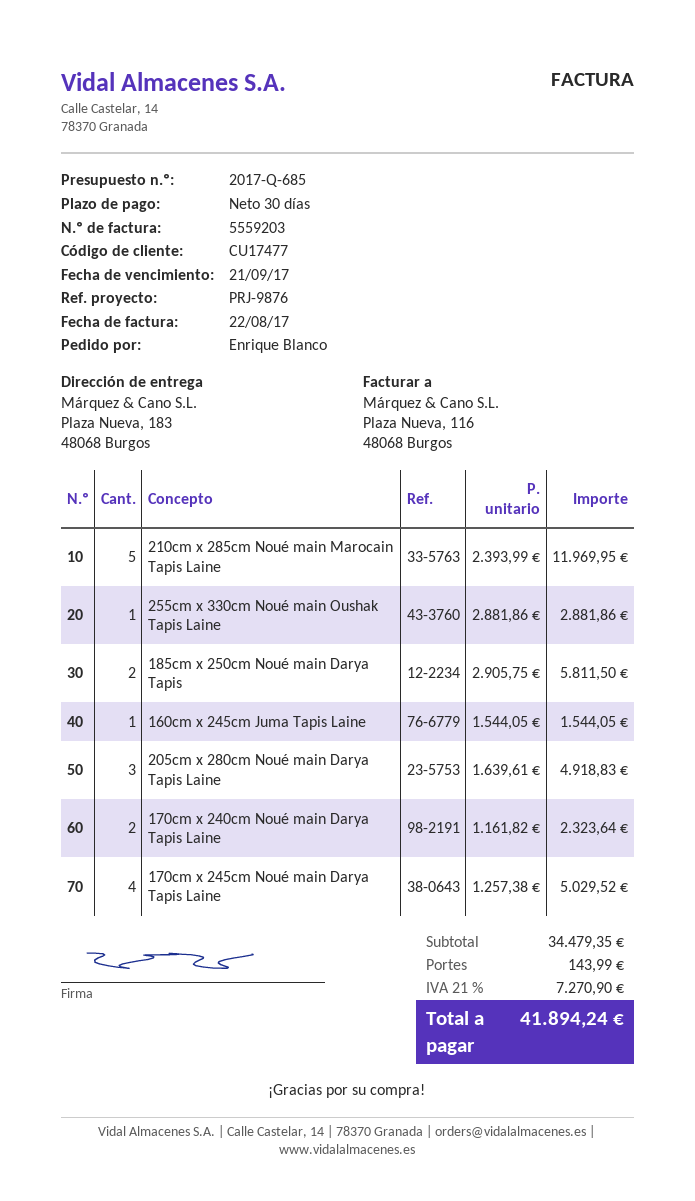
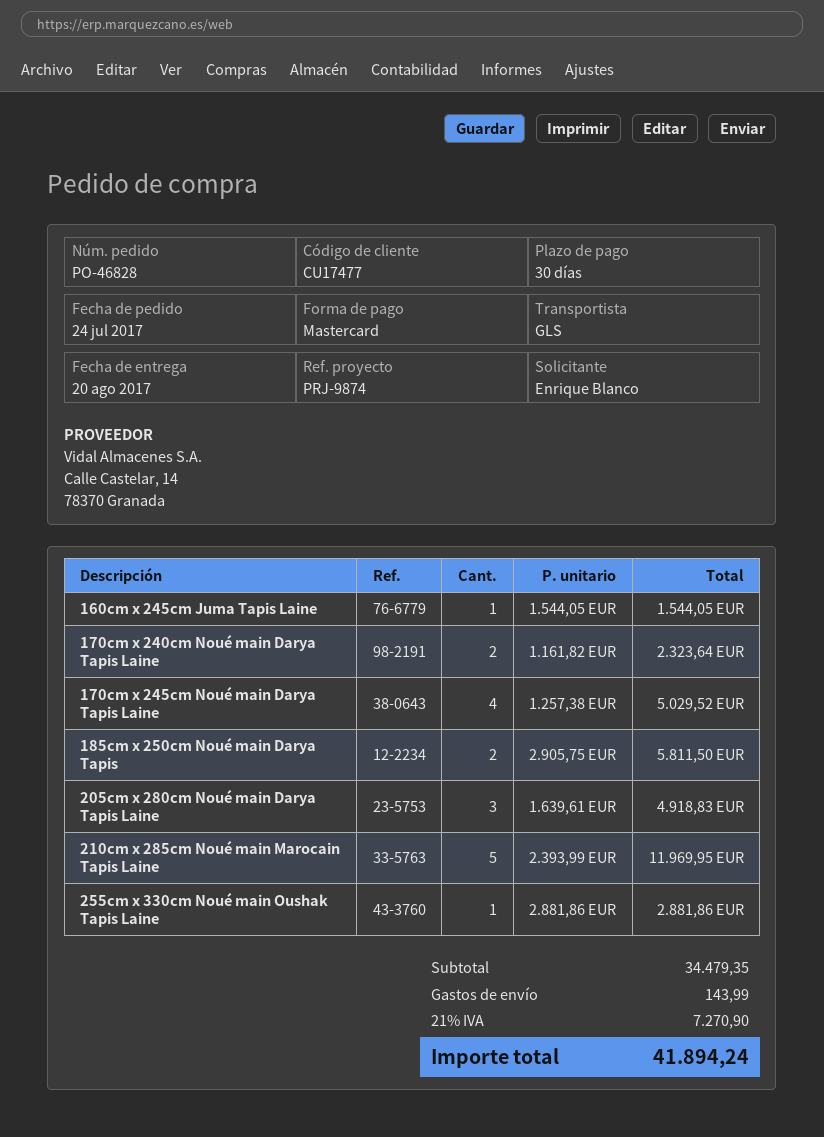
reference: PRJ-9876 -> PRJ-9874

